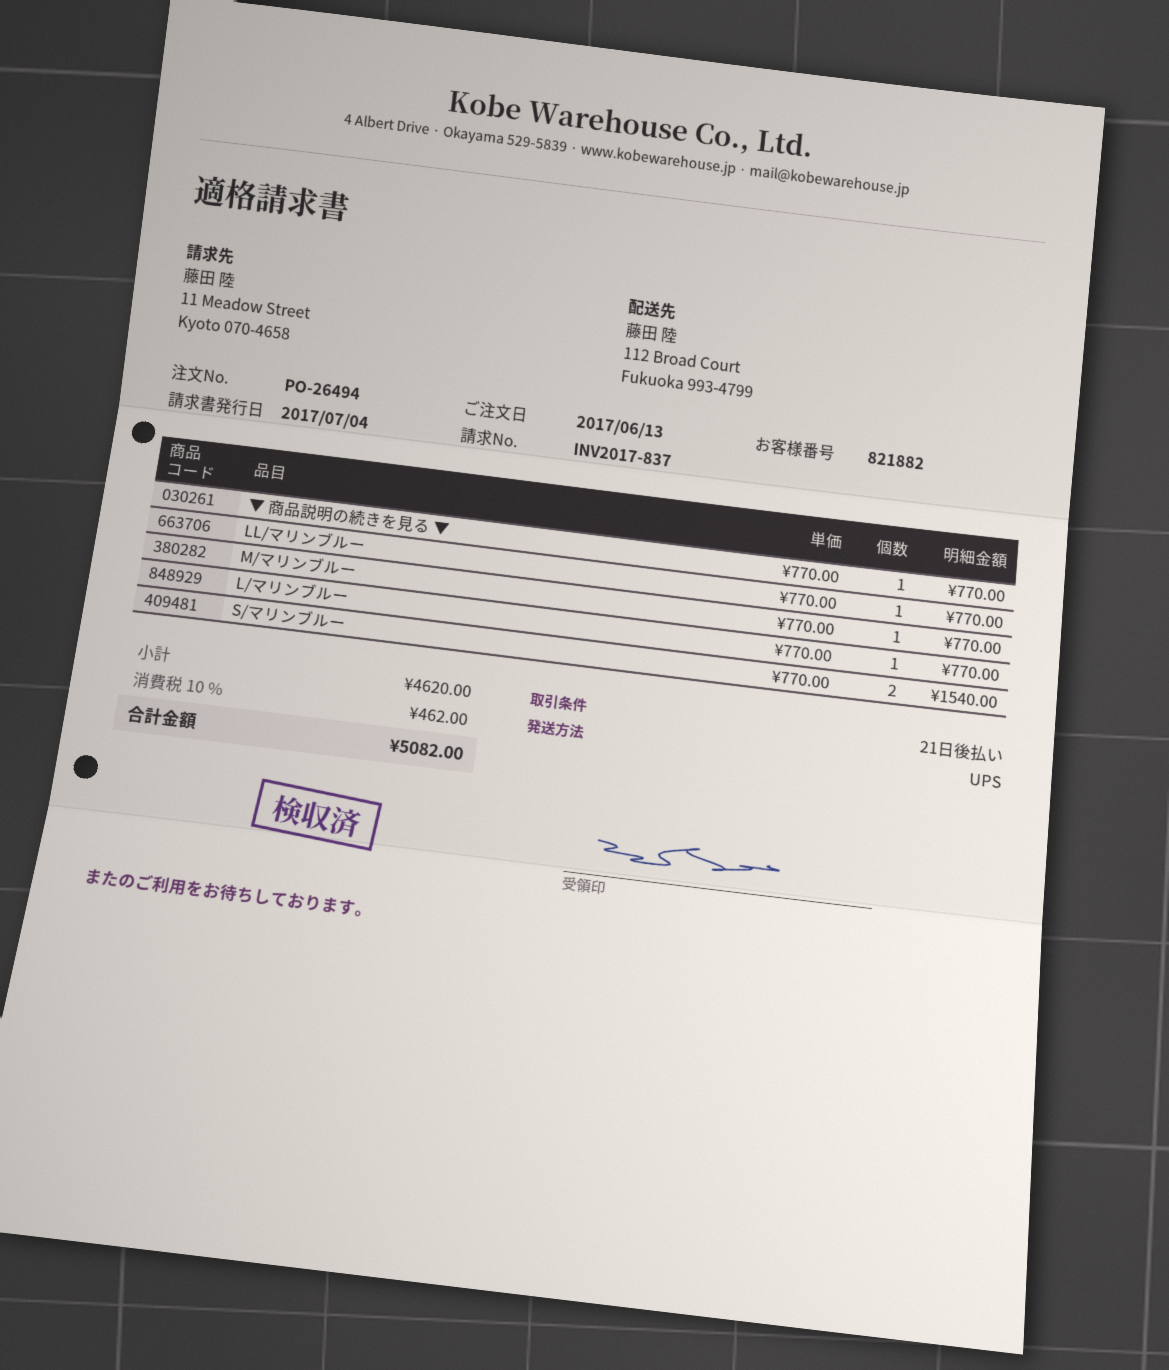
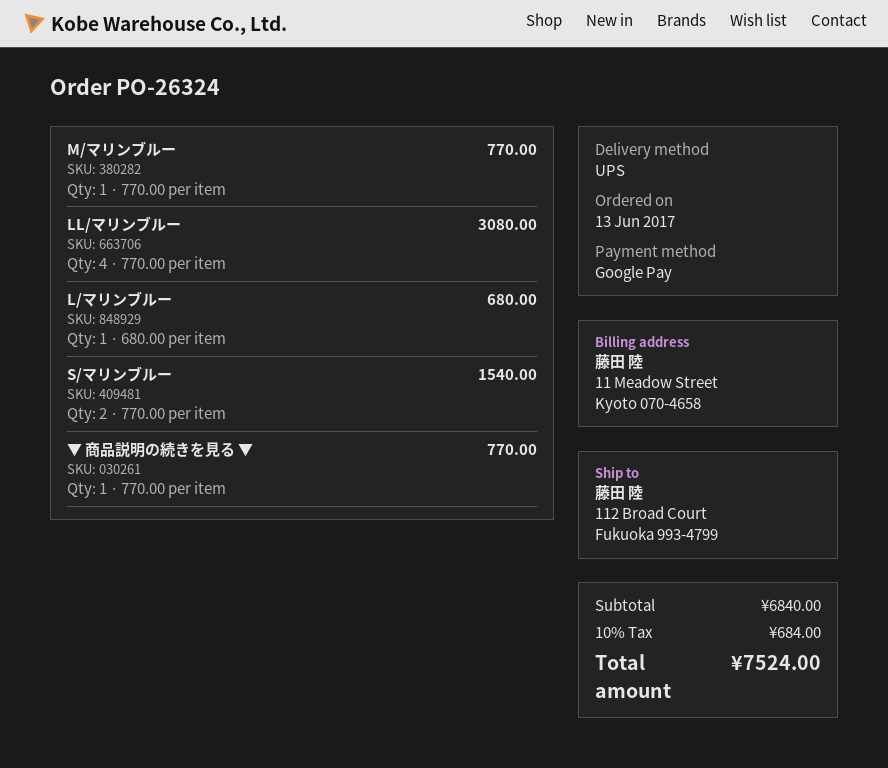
order number: PO-26494 -> PO-26324
LL/マリンブルー: 1 x 770.00 = 770.00 -> 4 x 770.00 = 3080.00
L/マリンブルー: 1 x 770.00 = 770.00 -> 1 x 680.00 = 680.00
subtotal: 4620.00 -> 6840.00
tax: 10% = 462.00 -> 10% = 684.00
total: 5082.00 -> 7524.00

